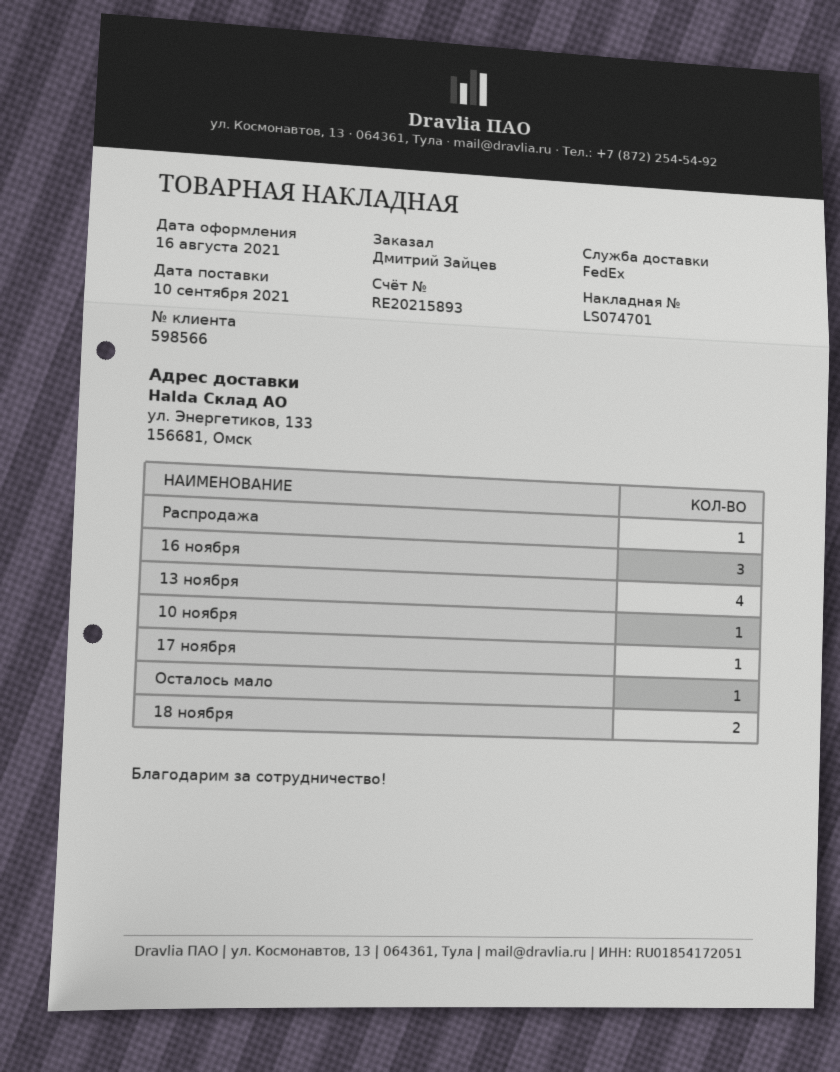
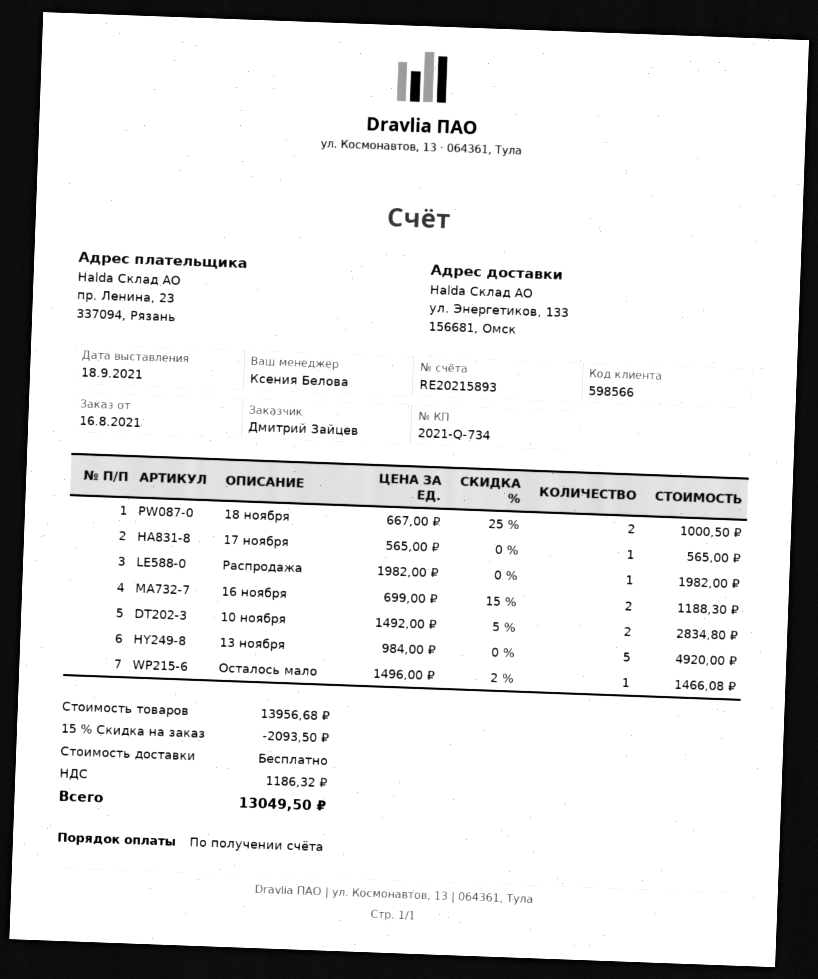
16 ноября: 3 -> 2
13 ноября: 4 -> 5
10 ноября: 1 -> 2

